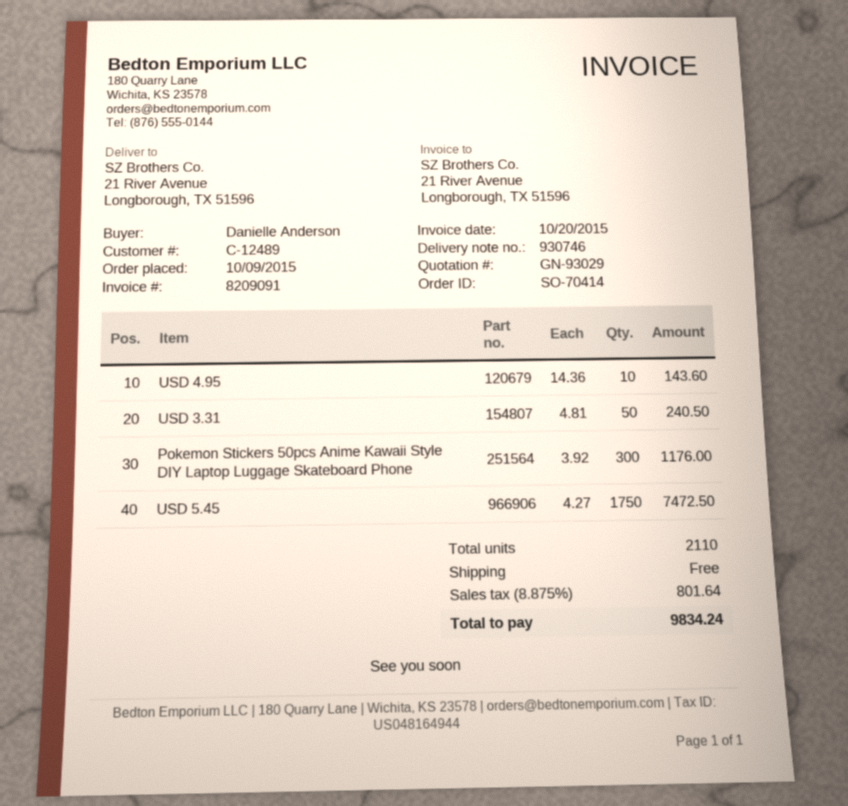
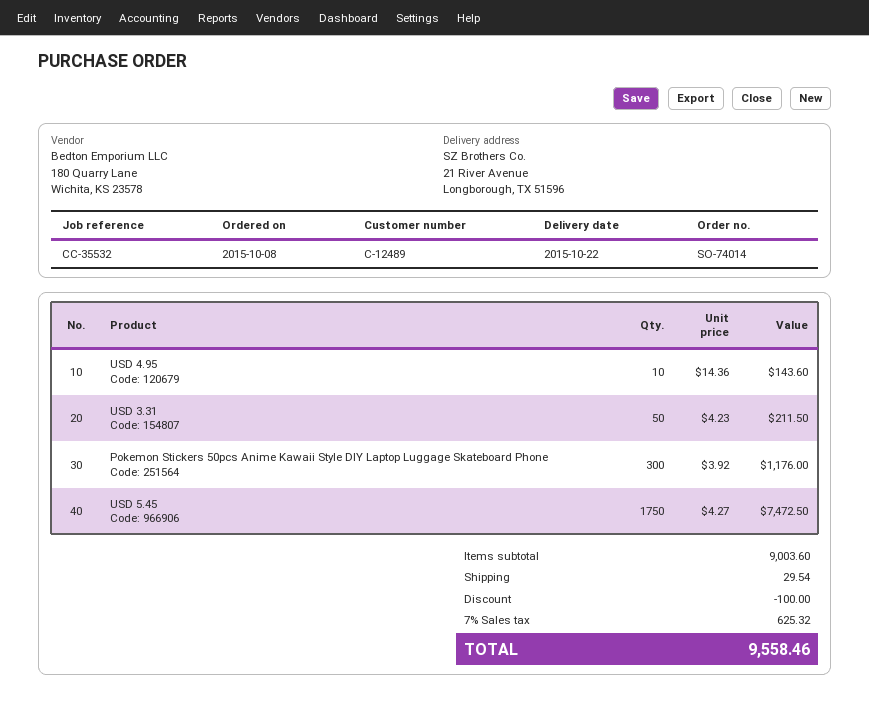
order number: SO-70414 -> SO-74014
order date: 2015-10-09 -> 2015-10-08
USD 3.31: 50 x 4.81 = 240.50 -> 50 x 4.23 = 211.50
discount: none -> 100.00
shipping: 0.00 -> 29.54
tax: 8.875% = 801.64 -> 7% = 625.32
total: 9834.24 -> 9558.46

